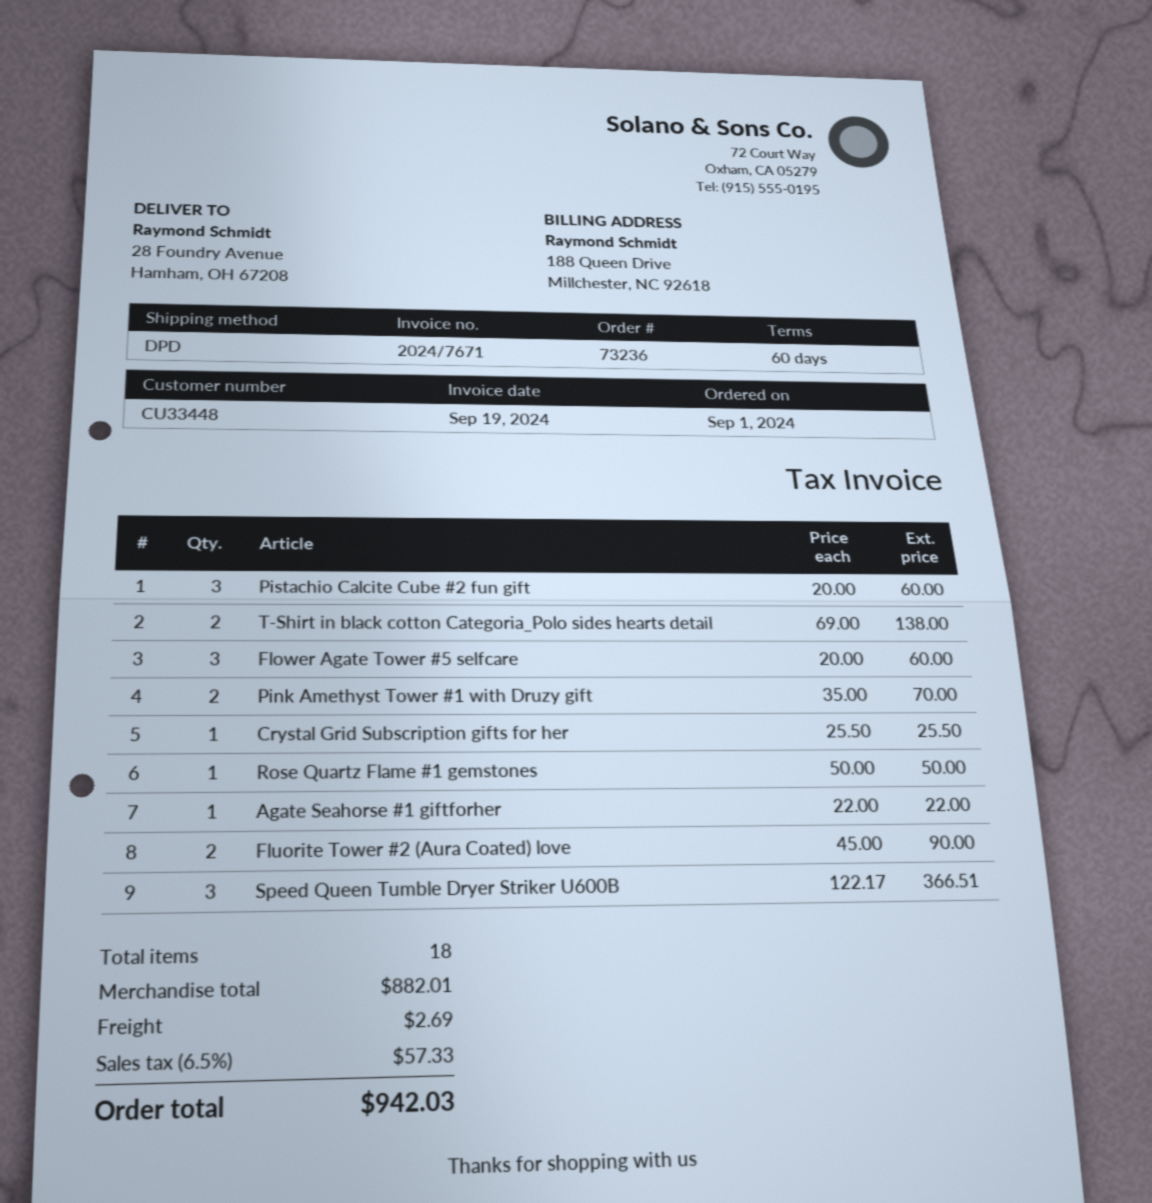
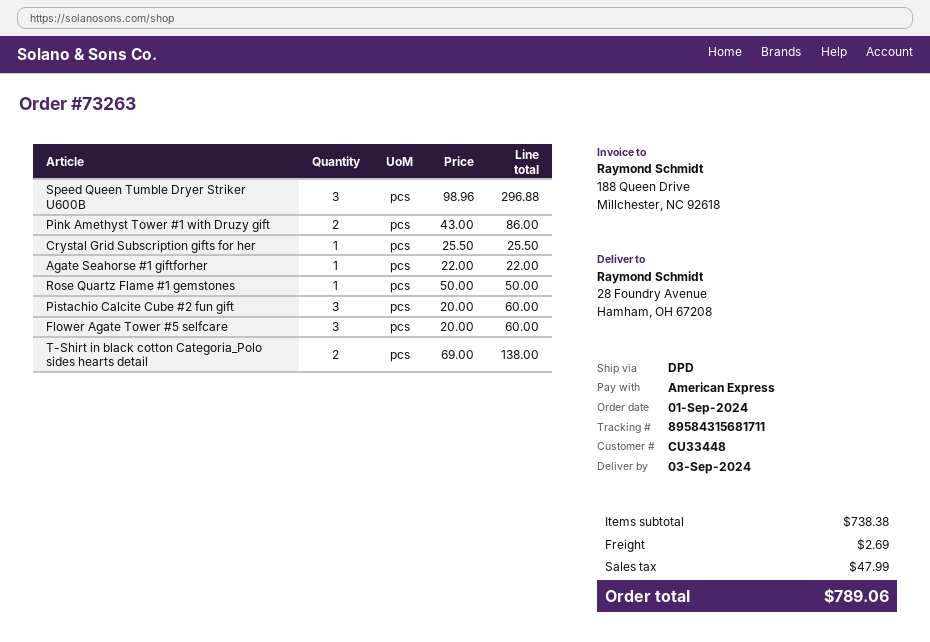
order number: 73236 -> 73263
Pink Amethyst Tower #1 with Druzy gift: 2 x 35.00 = 70.00 -> 2 x 43.00 = 86.00
Fluorite Tower #2 (Aura Coated) love: 2 x 45.00 = 90.00 -> none
Speed Queen Tumble Dryer Striker U600B: 3 x 122.17 = 366.51 -> 3 x 98.96 = 296.88
subtotal: 882.01 -> 738.38
tax: 57.33 -> 47.99
total: 942.03 -> 789.06

